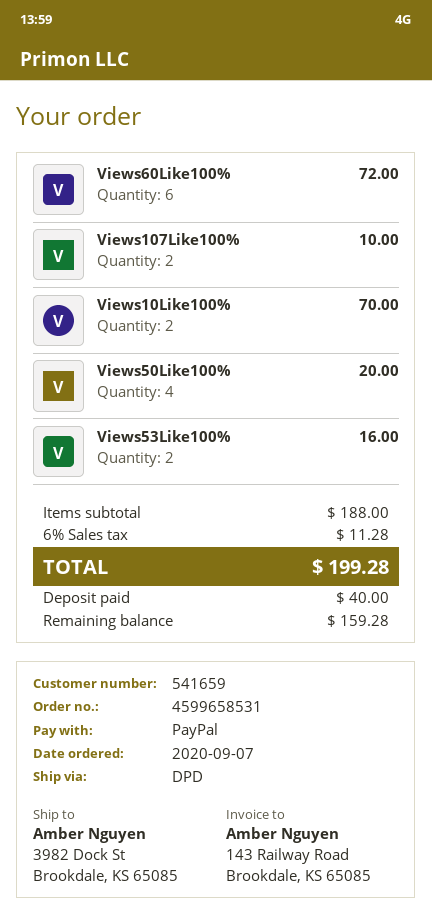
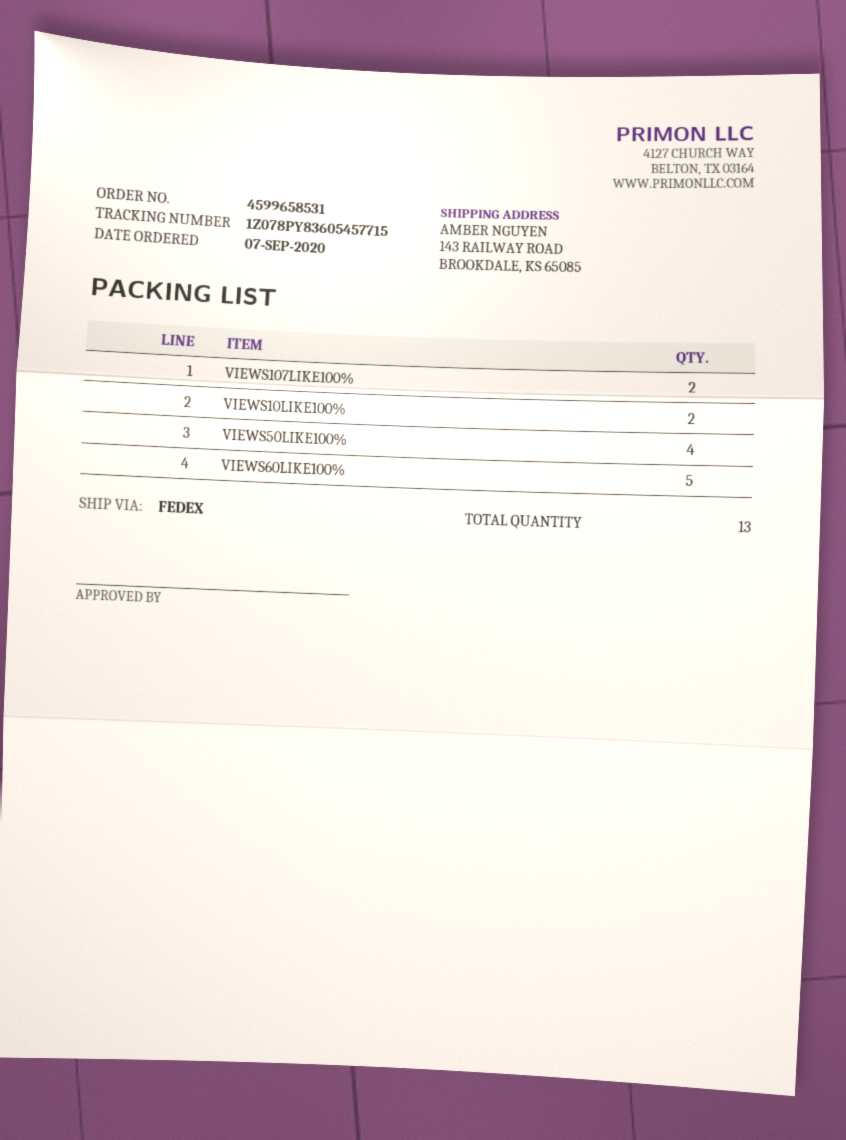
shipping method: DPD -> FedEx
ship to: 3982 Dock St, Brookdale, KS 65085 -> 143 RAILWAY ROAD, BROOKDALE, KS 65085
Views60Like100%: 6 -> 5
Views53Like100%: 2 -> none

